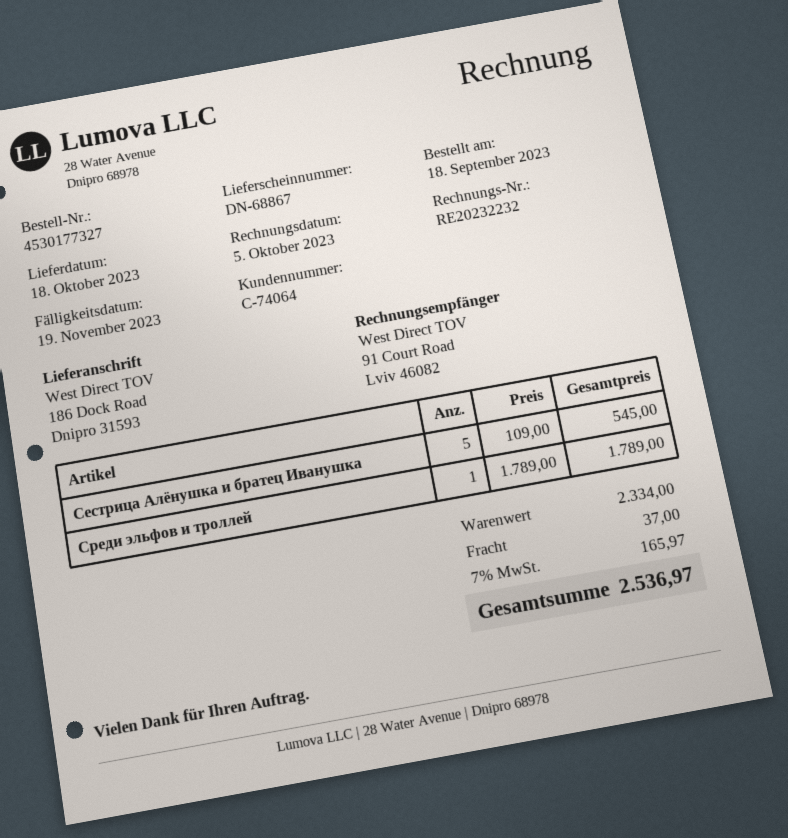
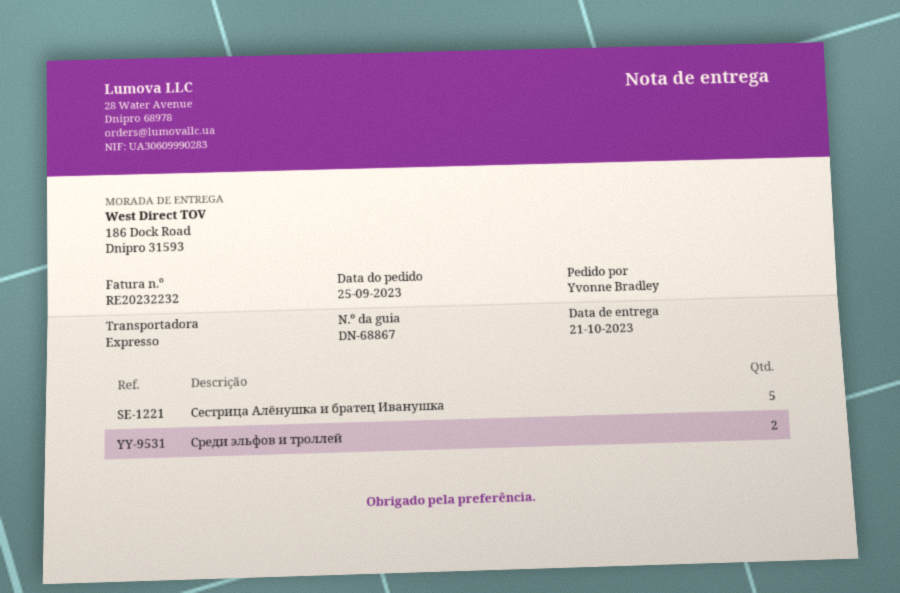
order date: 2023-09-18 -> 2023-09-25
delivery date: 2023-10-18 -> 2023-10-21
Среди эльфов и троллей: 1 -> 2

